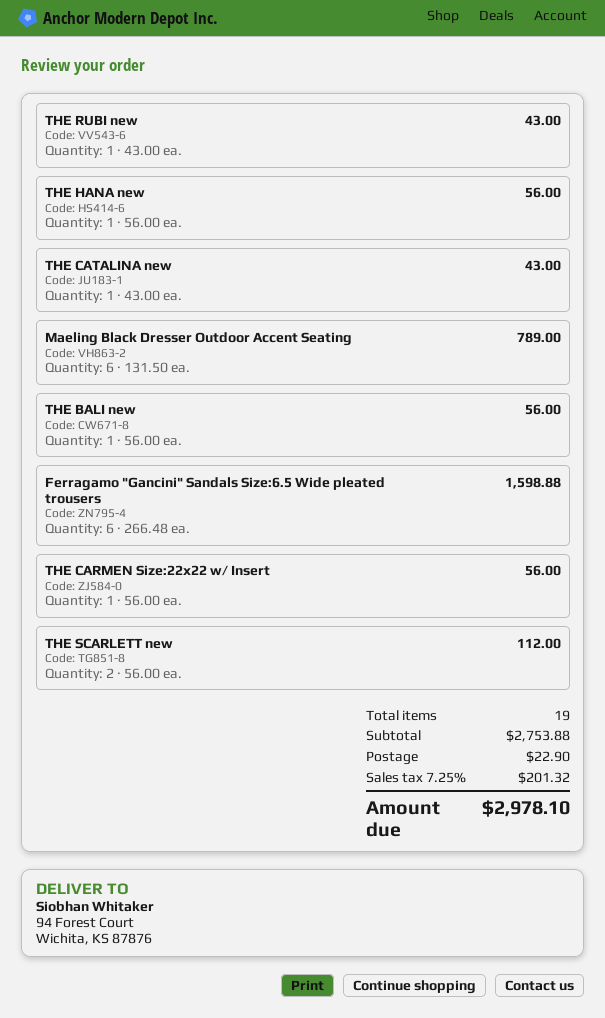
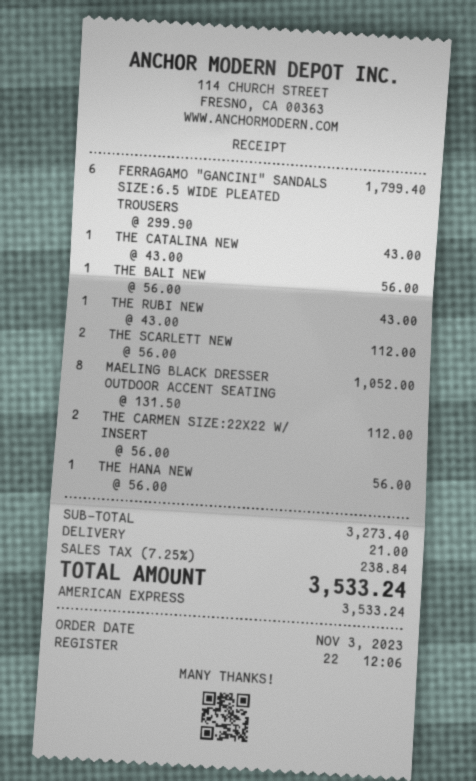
Maeling Black Dresser Outdoor Accent Seating: 6 x 131.50 = 789.00 -> 8 x 131.50 = 1052.00
Ferragamo "Gancini" Sandals Size:6.5 Wide pleated trousers: 6 x 266.48 = 1598.88 -> 6 x 299.90 = 1799.40
THE CARMEN Size:22x22 w/ Insert: 1 x 56.00 = 56.00 -> 2 x 56.00 = 112.00
subtotal: 2753.88 -> 3273.40
shipping: 22.90 -> 21.00
tax: 7.25% = 201.32 -> 7.25% = 238.84
total: 2978.10 -> 3533.24

